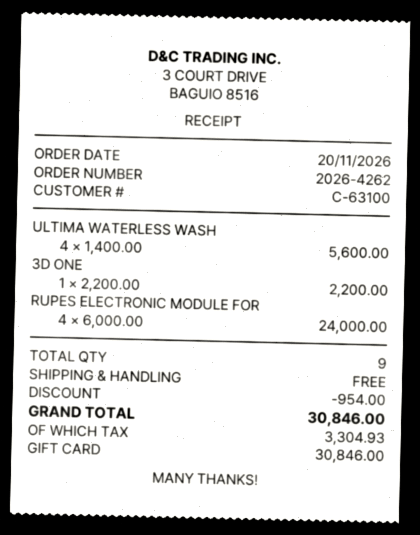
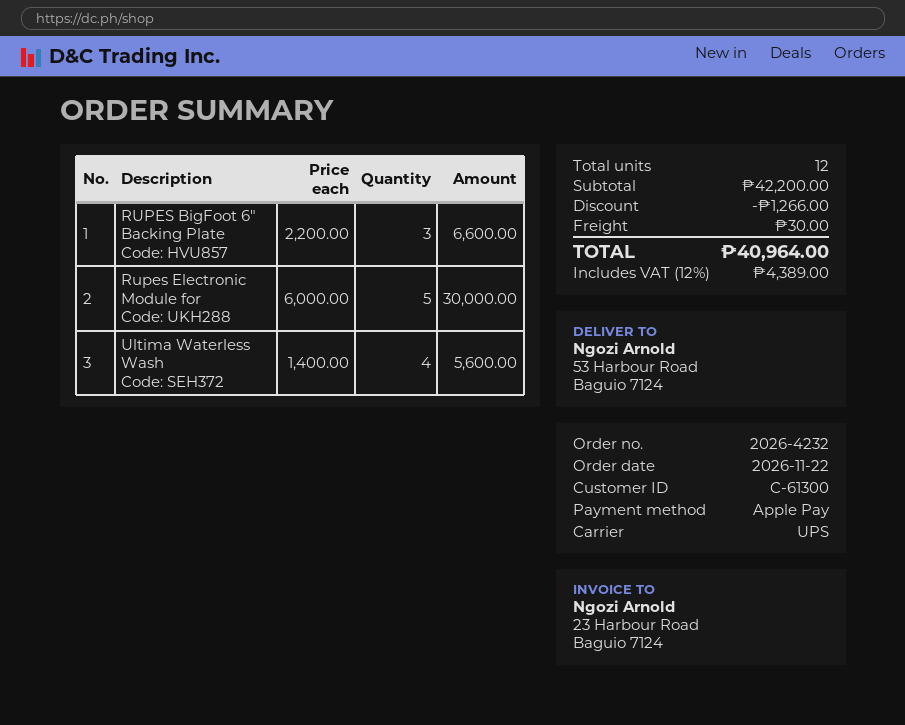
order number: 2026-4262 -> 2026-4232
order date: 2026-11-20 -> 2026-11-22
customer number: C-63100 -> C-61300
payment method: gift card -> Apple Pay
3D ONE: 1 x 2200.00 = 2200.00 -> none
RUPES ELECTRONIC MODULE FOR: 4 x 6000.00 = 24000.00 -> 5 x 6000.00 = 30000.00
RUPES BigFoot 6" Backing Plate: none -> 3 x 2200.00 = 6600.00
total quantity: 9 -> 12
discount: 954.00 -> 1266.00
shipping: 0.00 -> 30.00
tax: 3304.93 -> 4389.00
total: 30846.00 -> 40964.00

